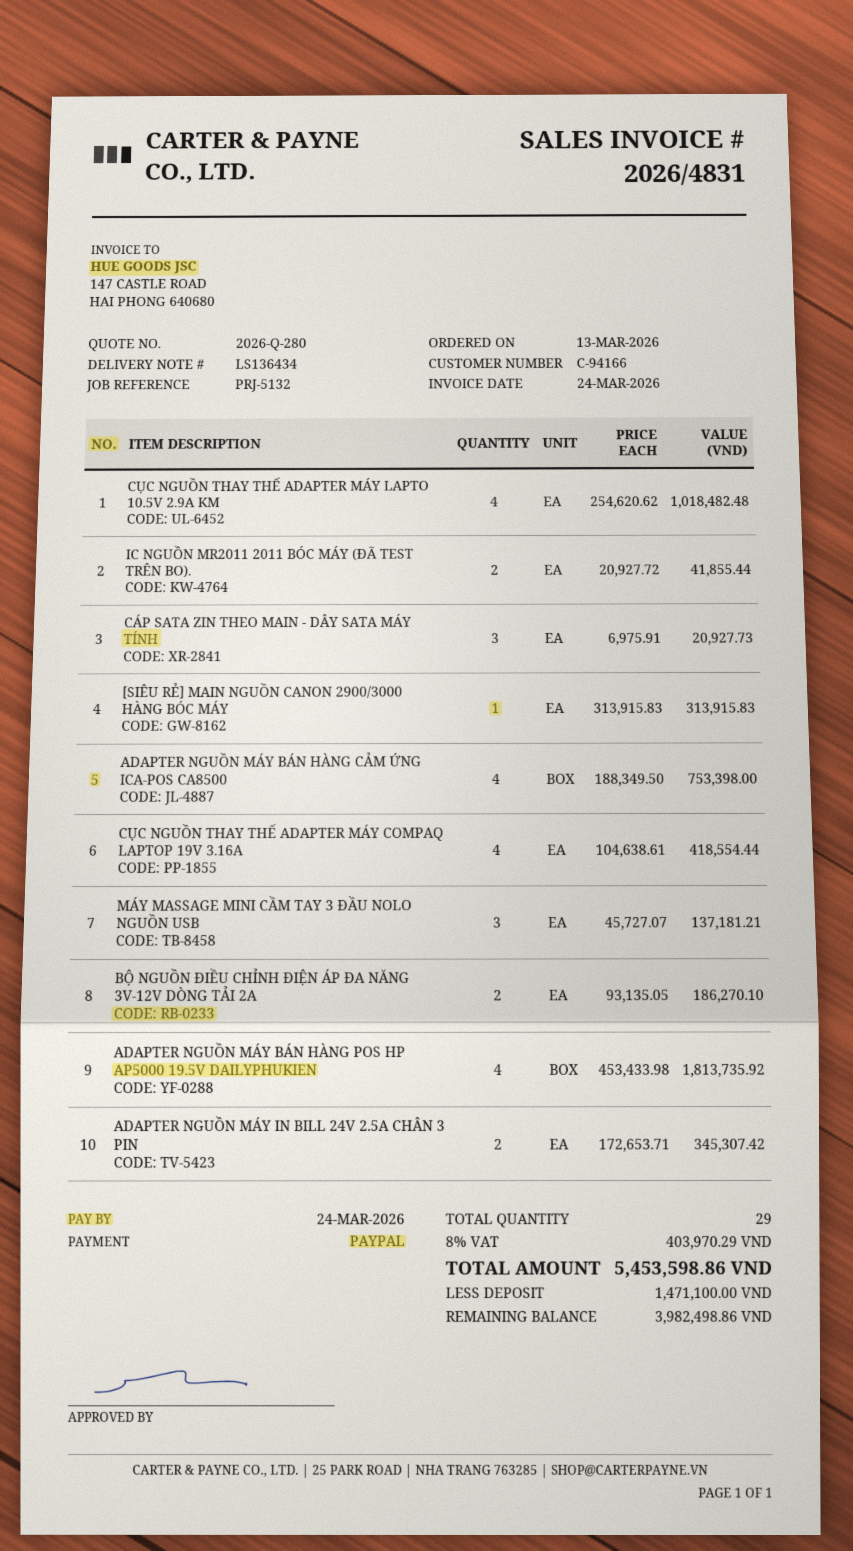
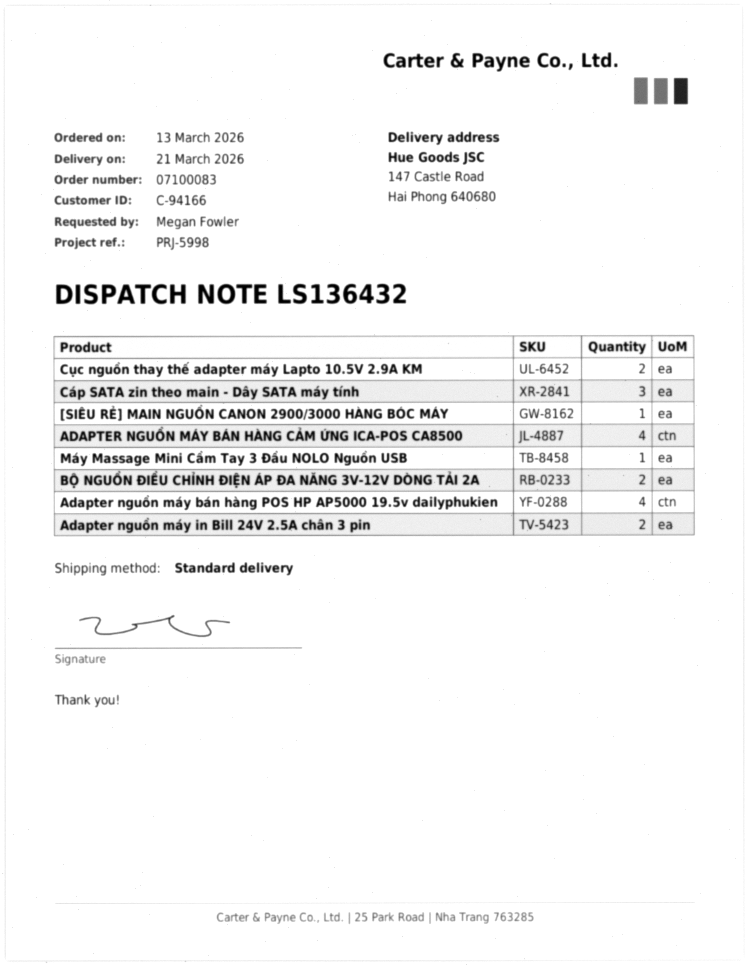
delivery note number: LS136434 -> LS136432
reference: PRJ-5132 -> PRJ-5998
CỤC NGUỒN THAY THẾ ADAPTER MÁY LAPTO 10.5V 2.9A KM: 4 -> 2
IC NGUỒN MR2011 2011 BÓC MÁY (ĐÃ TEST TRÊN BO).: 2 -> none
CỤC NGUỒN THAY THẾ ADAPTER MÁY COMPAQ LAPTOP 19V 3.16A: 4 -> none
MÁY MASSAGE MINI CẦM TAY 3 ĐẦU NOLO NGUỒN USB: 3 -> 1

